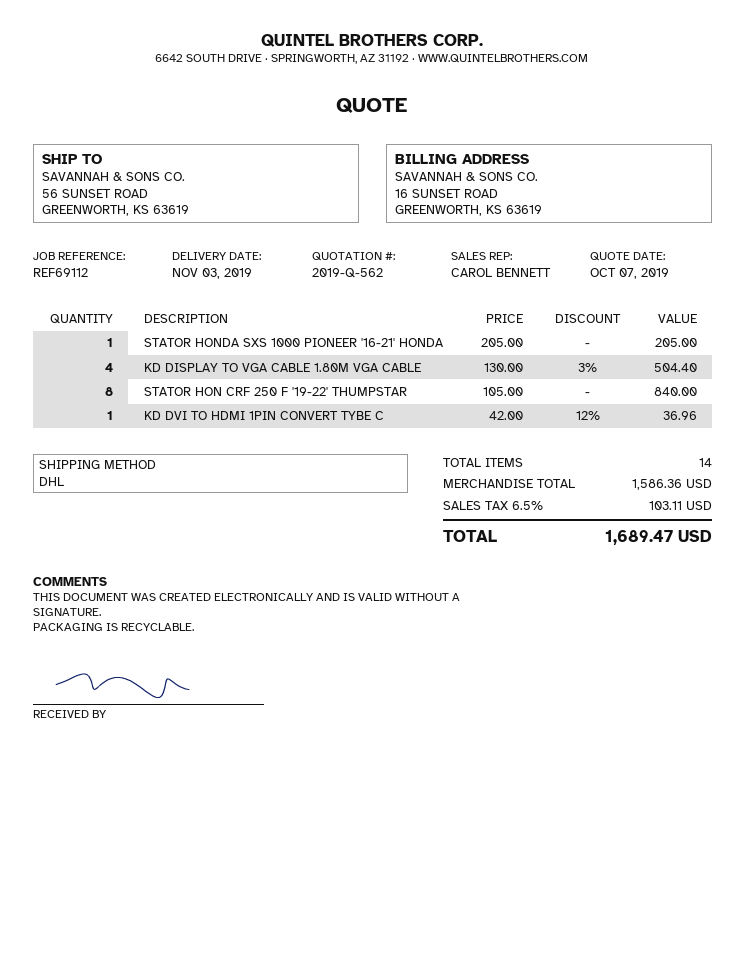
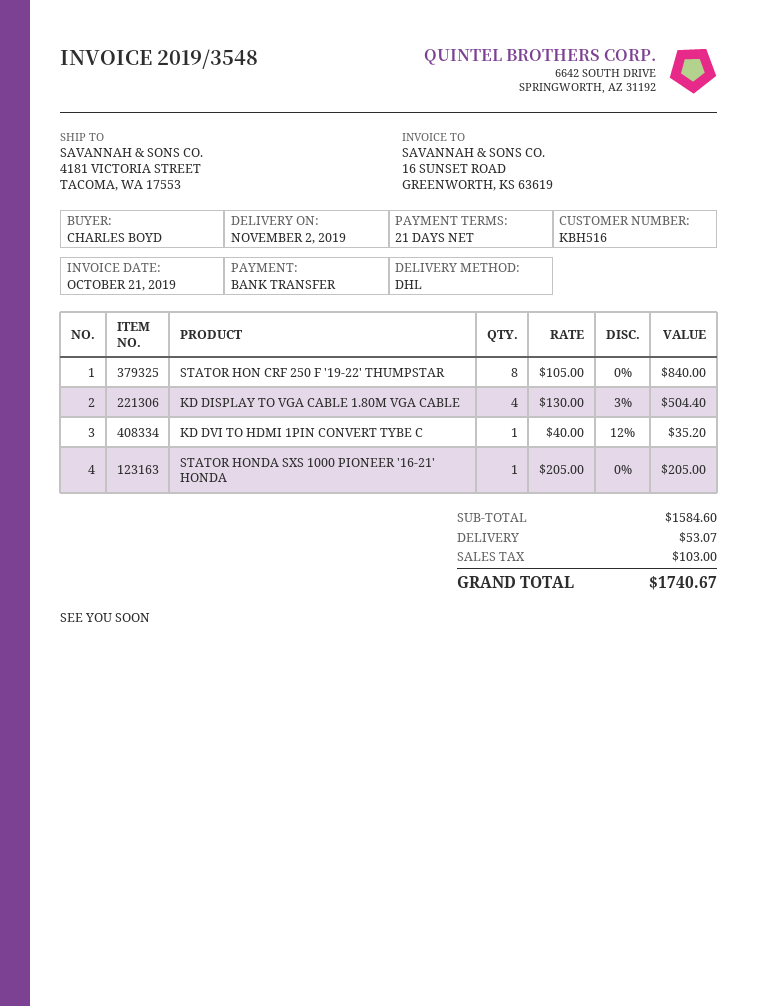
delivery date: 2019-11-03 -> 2019-11-02
ship to: 56 SUNSET ROAD, GREENWORTH, KS 63619 -> 4181 VICTORIA STREET, TACOMA, WA 17553
KD DVI TO HDMI 1PIN CONVERT TYBE C: 1 x 42.00 - 12% = 36.96 -> 1 x 40.00 - 12% = 35.20
subtotal: 1586.36 -> 1584.60
shipping: none -> 53.07
tax: 103.11 -> 103.00
total: 1689.47 -> 1740.67

